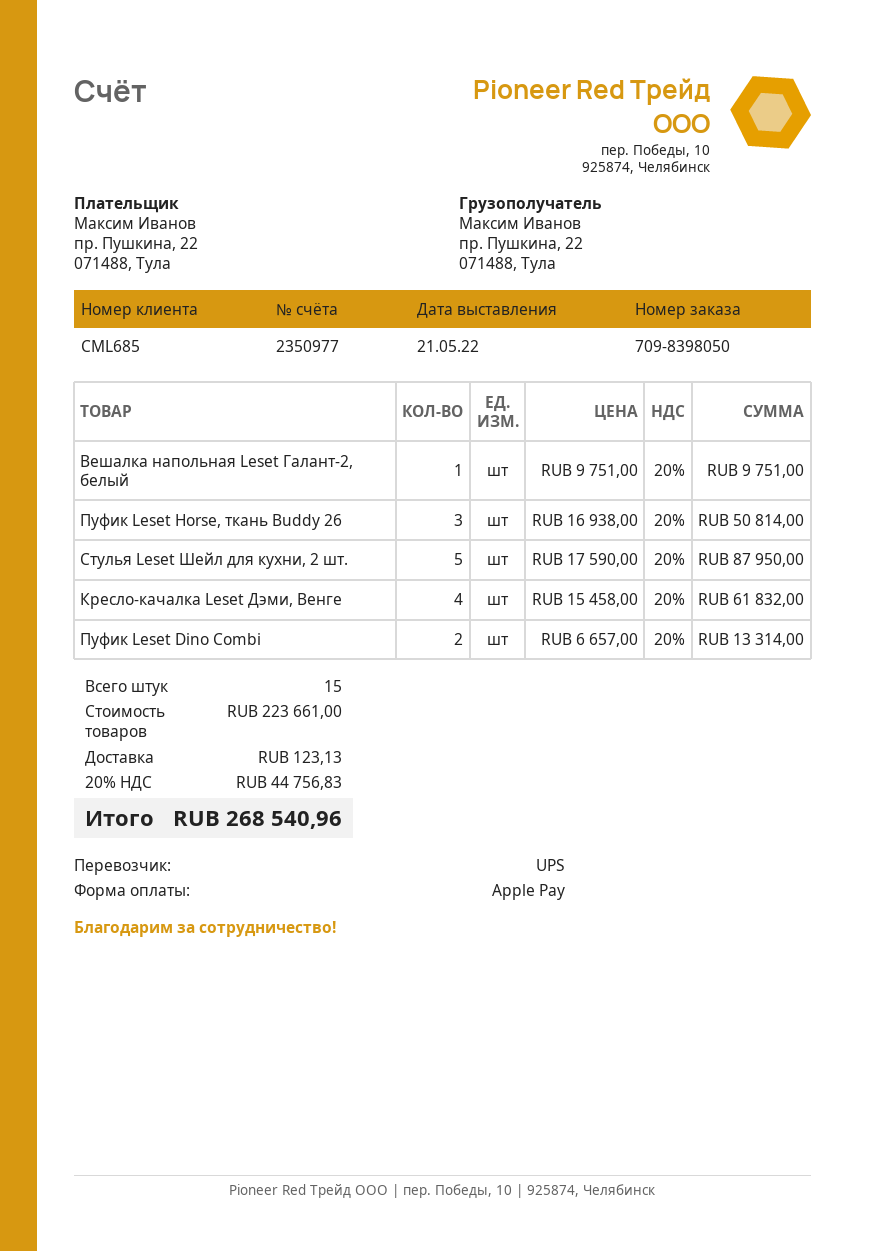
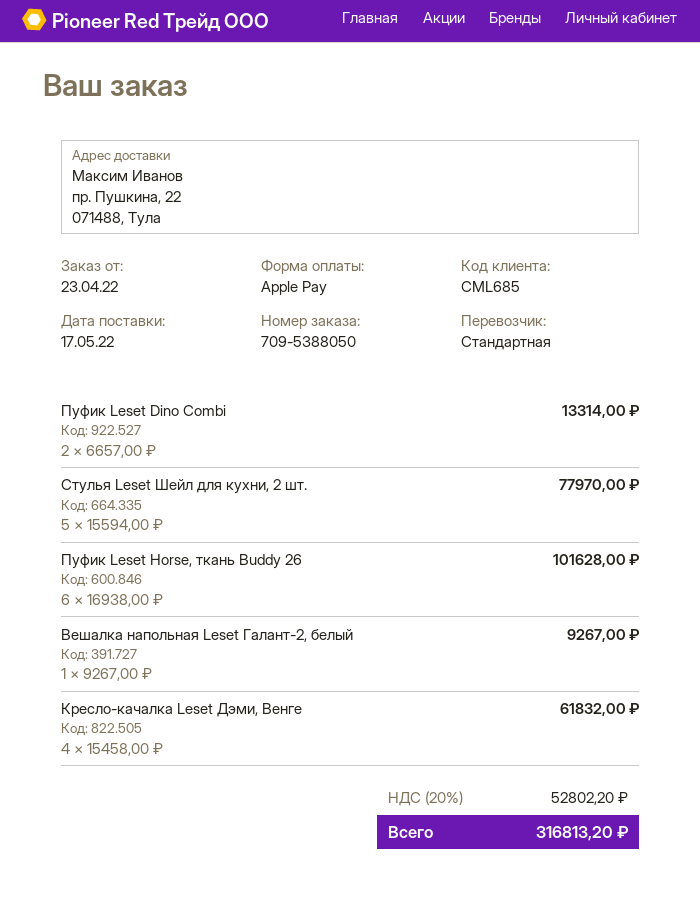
order number: 709-8398050 -> 709-5388050
shipping method: UPS -> standard
Вешалка напольная Leset Галант-2, белый: 1 x 9751.00 = 9751.00 -> 1 x 9267.00 = 9267.00
Пуфик Leset Horse, ткань Buddy 26: 3 x 16938.00 = 50814.00 -> 6 x 16938.00 = 101628.00
Стулья Leset Шейл для кухни, 2 шт.: 5 x 17590.00 = 87950.00 -> 5 x 15594.00 = 77970.00
shipping: 123.13 -> none
tax: 20% = 44756.83 -> 20% = 52802.20
total: 268540.96 -> 316813.20

